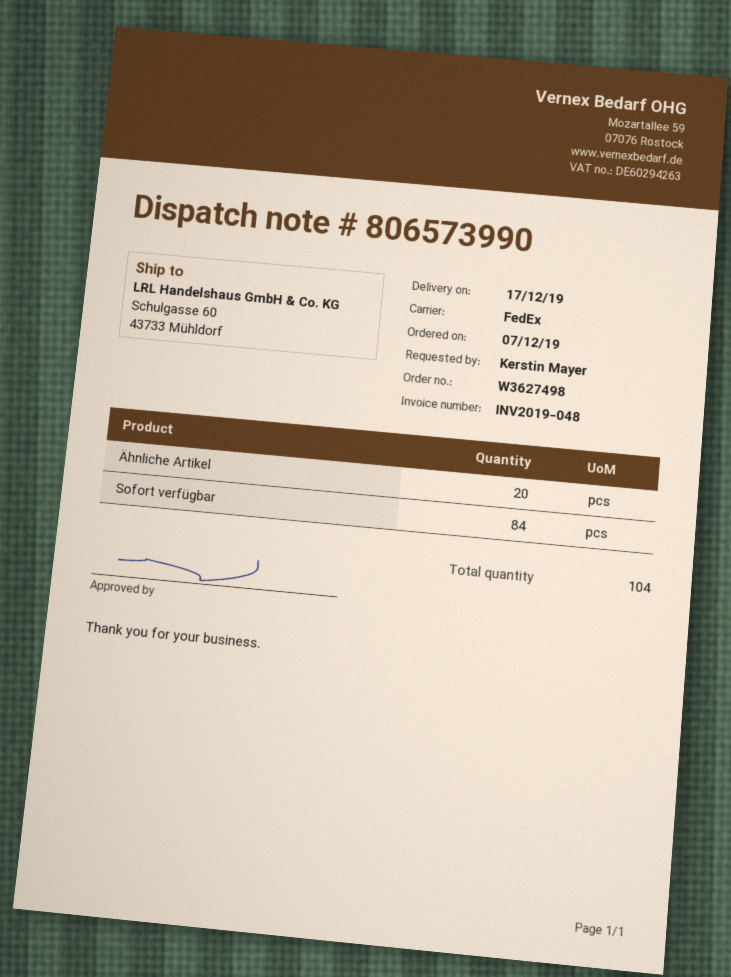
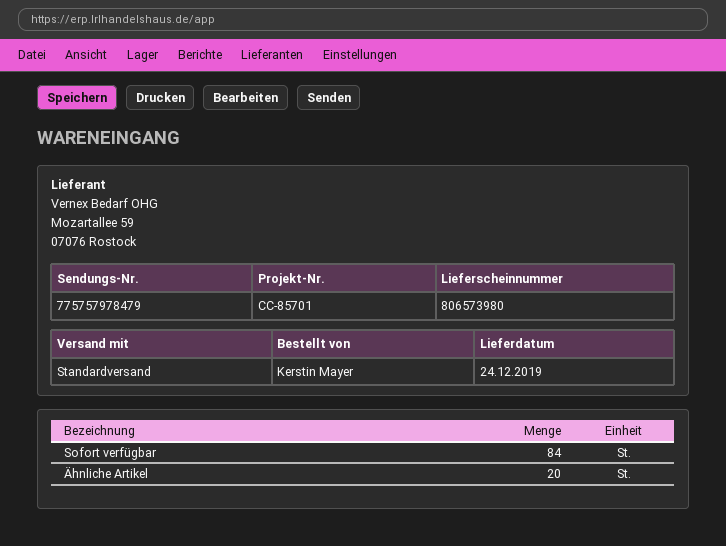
delivery note number: 806573990 -> 806573980
delivery date: 2019-12-17 -> 2019-12-24
shipping method: FedEx -> standard

